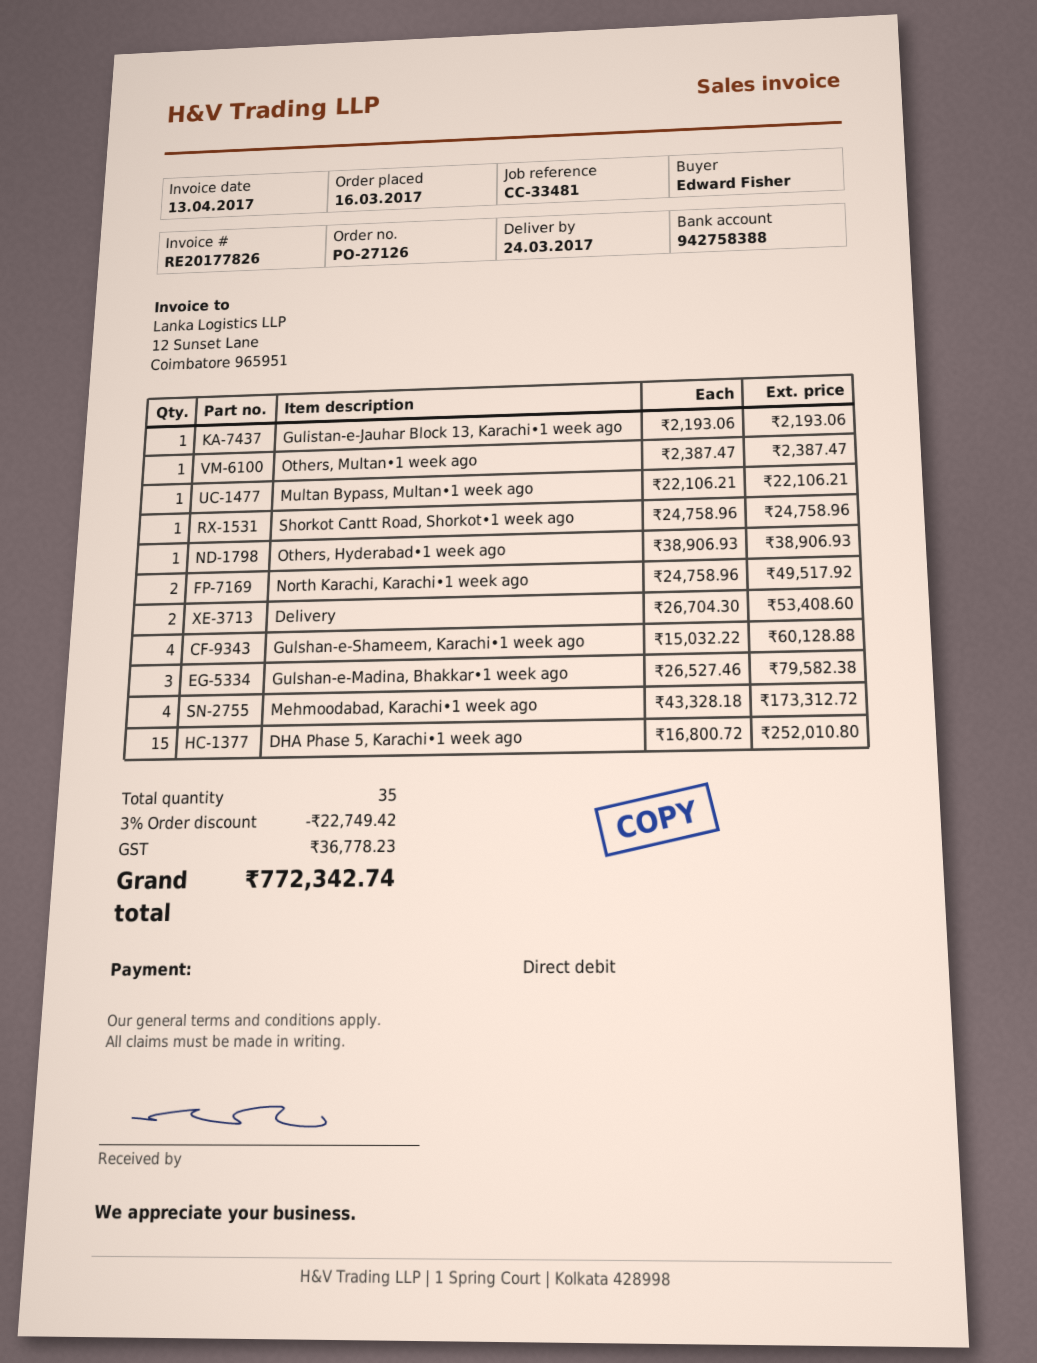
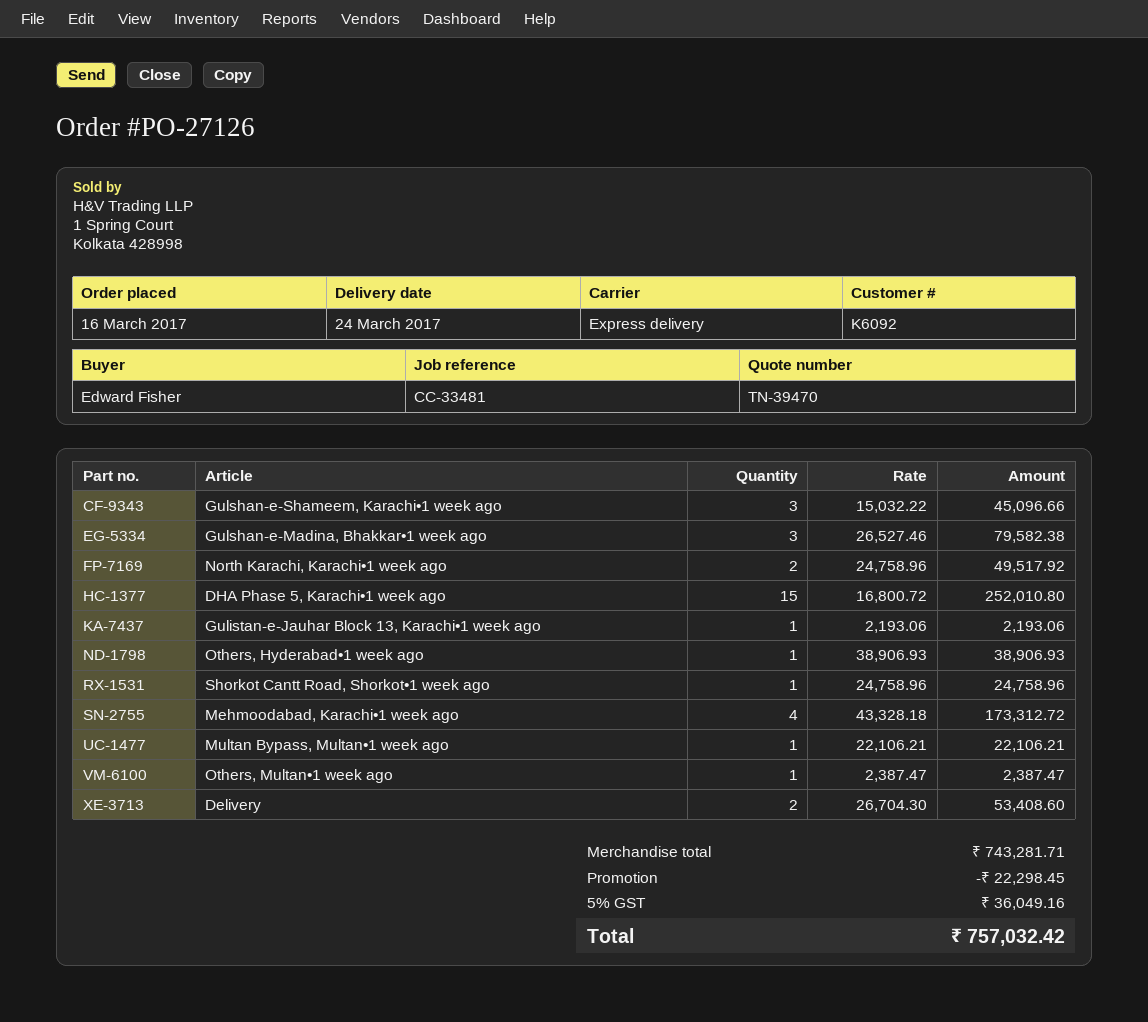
Gulshan-e-Shameem, Karachi•1 week ago: 4 x 15032.22 = 60128.88 -> 3 x 15032.22 = 45096.66
discount: 22749.42 -> 22298.45
tax: 36778.23 -> 36049.16
total: 772342.74 -> 757032.42

